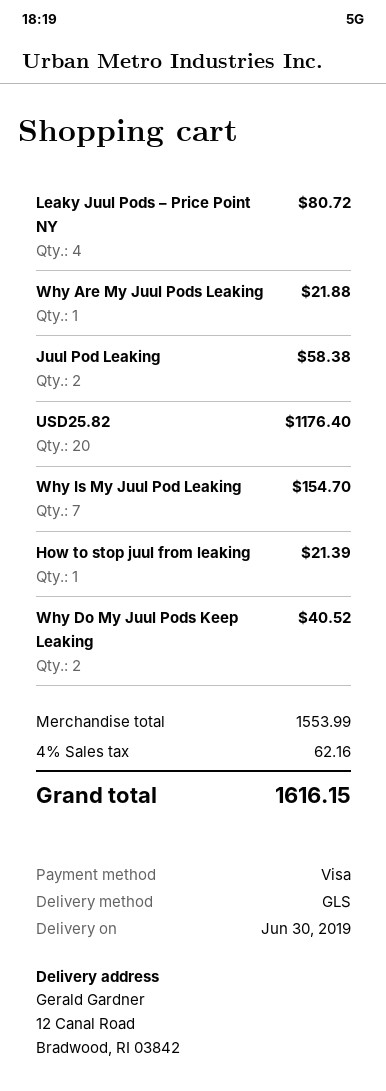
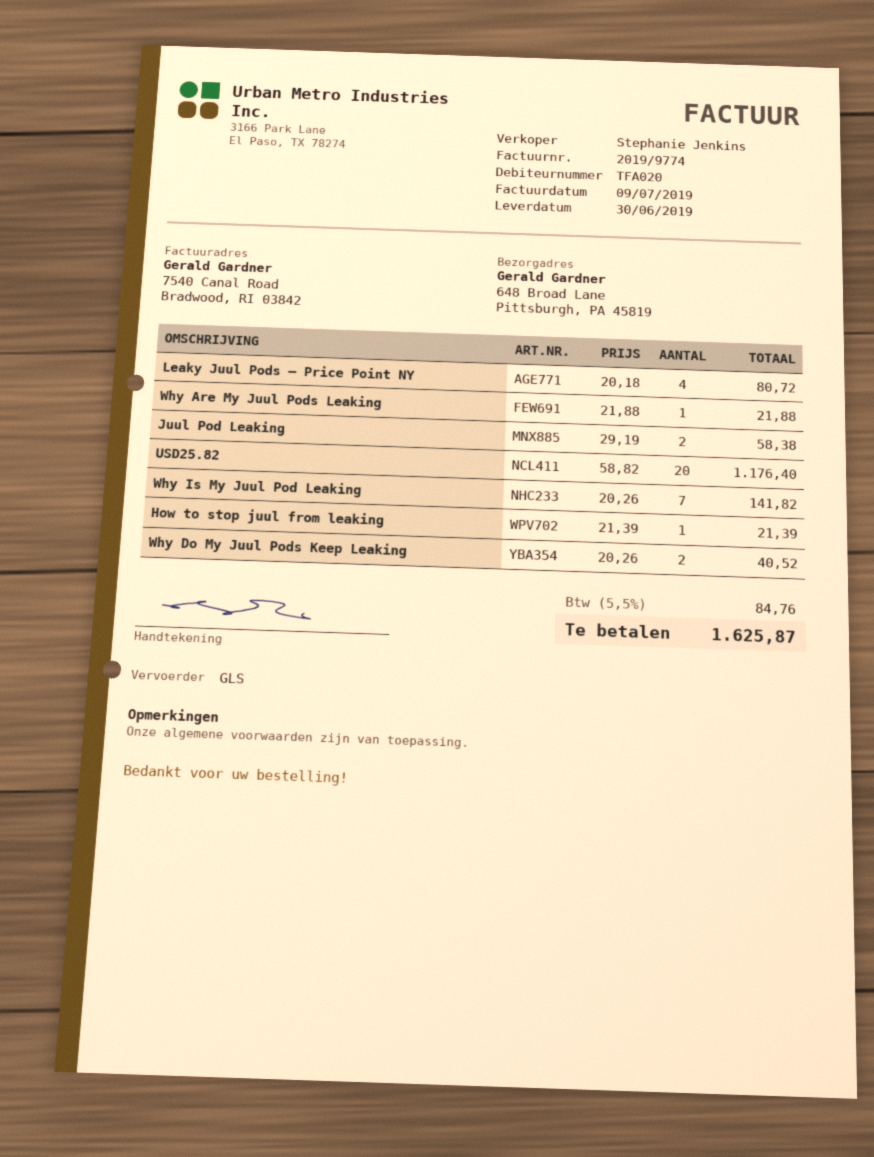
ship to: 12 Canal Road, Bradwood, RI 03842 -> 648 Broad Lane, Pittsburgh, PA 45819
Why Is My Juul Pod Leaking: 7 for 154.70 -> 7 for 141.82
tax: 4% = 62.16 -> 5.5% = 84.76
total: 1616.15 -> 1625.87

